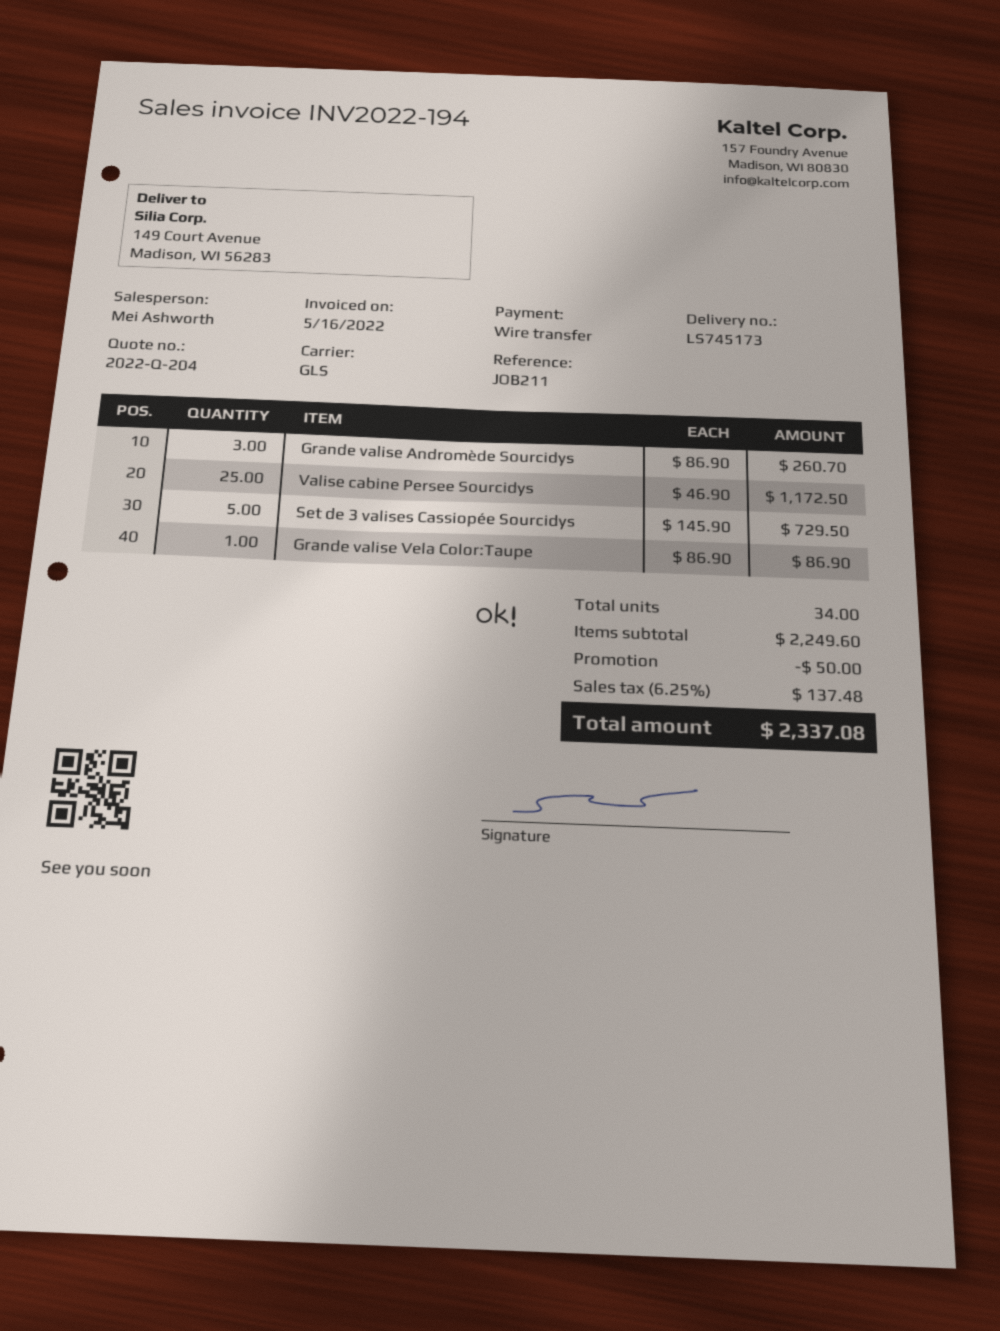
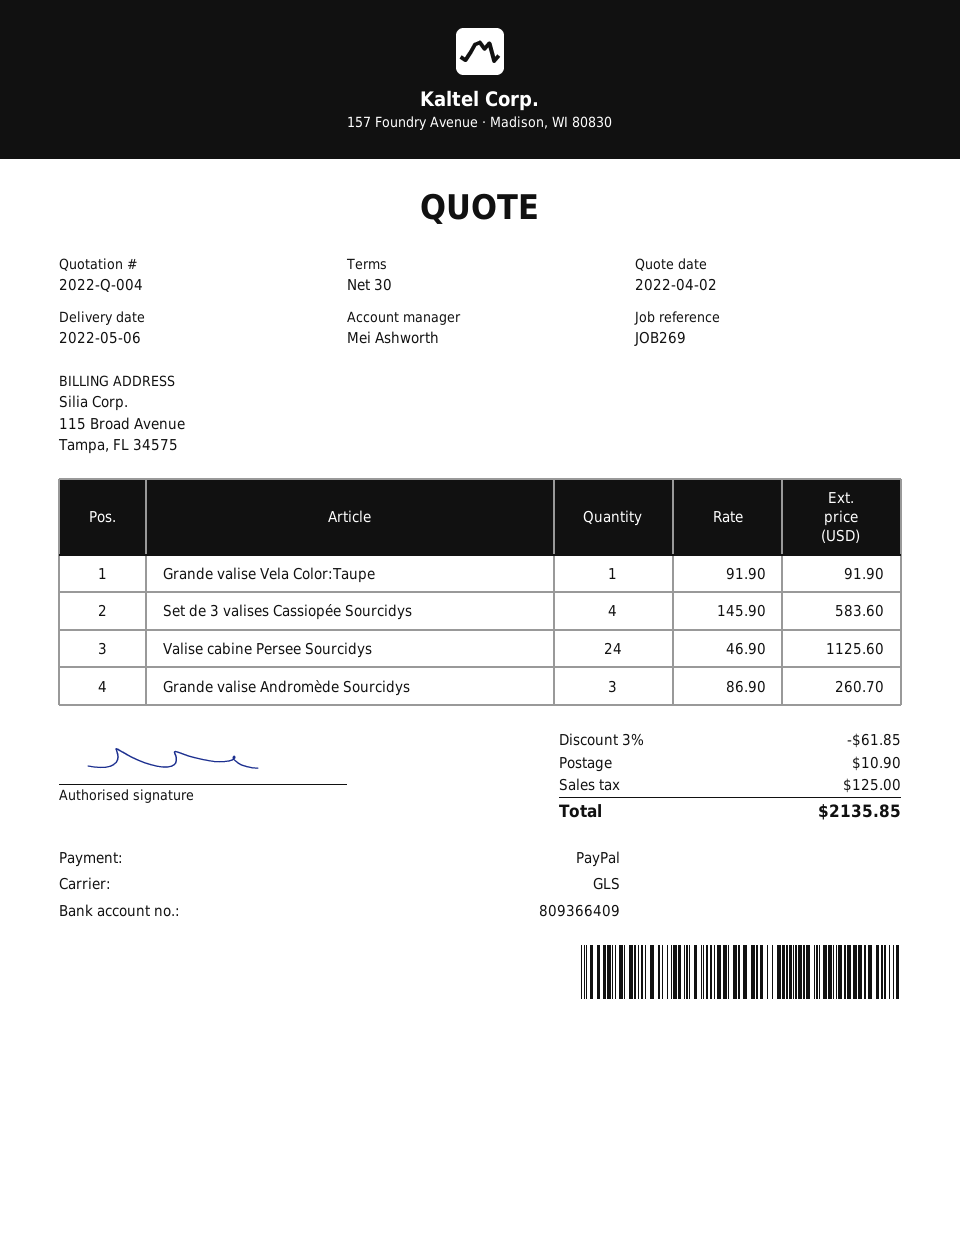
quote number: 2022-Q-204 -> 2022-Q-004
reference: JOB211 -> JOB269
payment method: bank transfer -> PayPal
Valise cabine Persee Sourcidys: 25 x 46.90 = 1172.50 -> 24 x 46.90 = 1125.60
Set de 3 valises Cassiopée Sourcidys: 5 x 145.90 = 729.50 -> 4 x 145.90 = 583.60
Grande valise Vela Color:Taupe: 1 x 86.90 = 86.90 -> 1 x 91.90 = 91.90
discount: 50.00 -> 61.85
shipping: none -> 10.90
tax: 137.48 -> 125.00
total: 2337.08 -> 2135.85

